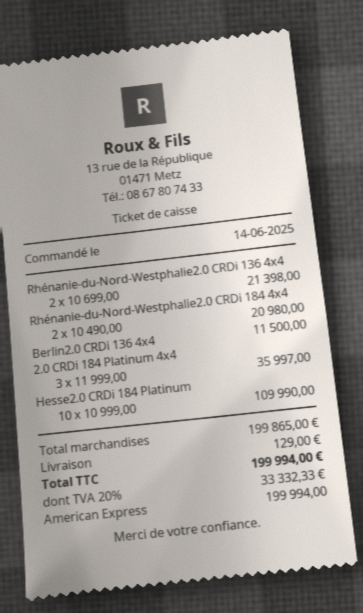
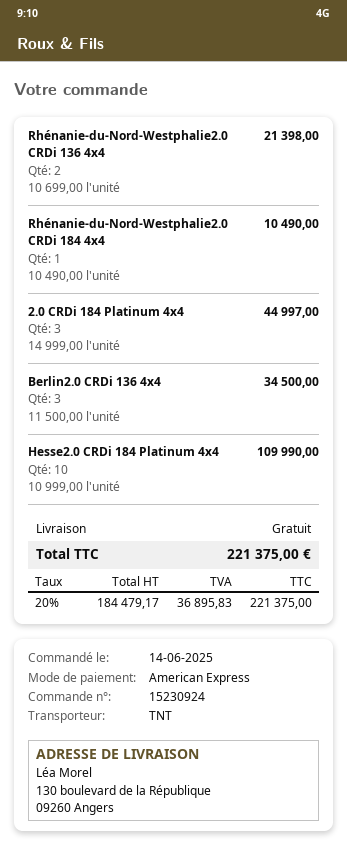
Rhénanie-du-Nord-Westphalie2.0 CRDi 184 4x4: 2 x 10490.00 = 20980.00 -> 1 x 10490.00 = 10490.00
Berlin2.0 CRDi 136 4x4: 1 x 11500.00 = 11500.00 -> 3 x 11500.00 = 34500.00
2.0 CRDi 184 Platinum 4x4: 3 x 11999.00 = 35997.00 -> 3 x 14999.00 = 44997.00
shipping: 129.00 -> 0.00
tax: 20% = 33332.33 -> 20% = 36895.83
total: 199994.00 -> 221375.00

